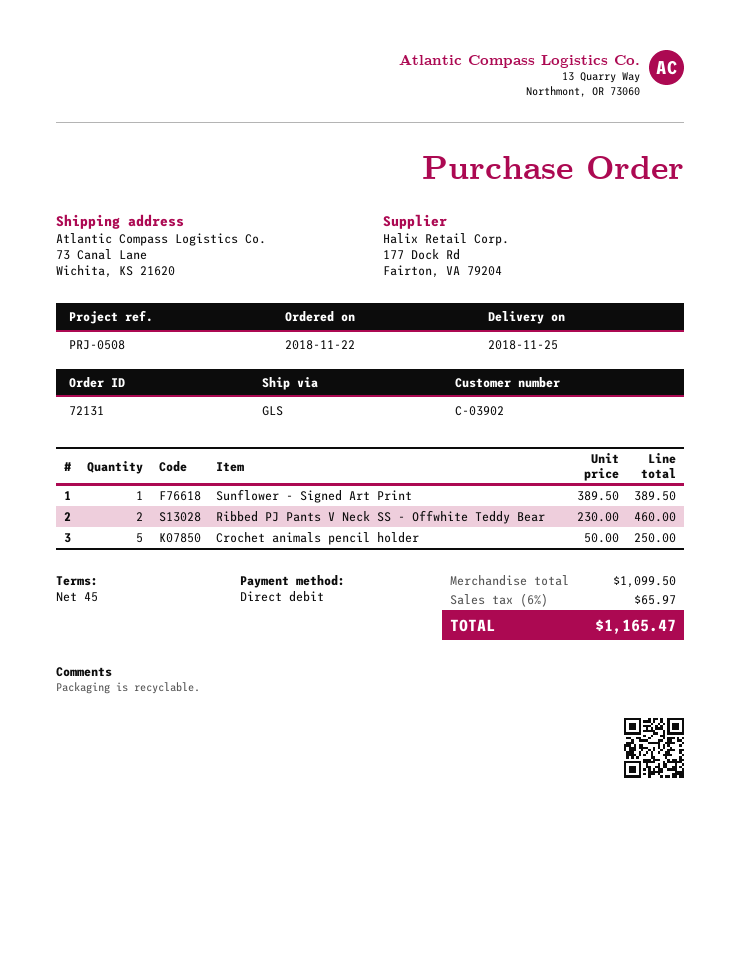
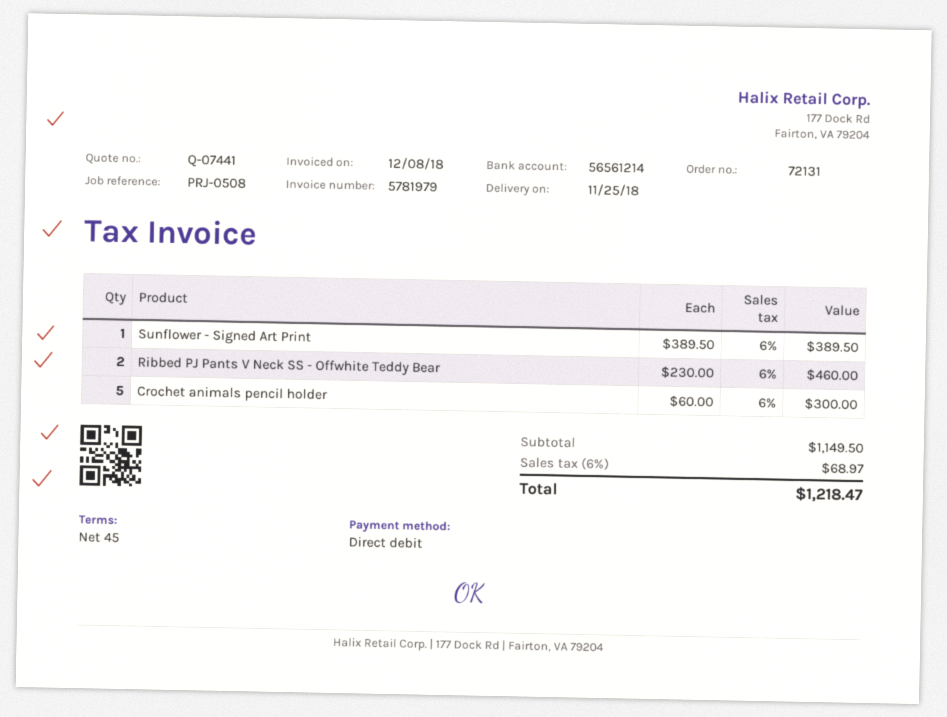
Crochet animals pencil holder: 5 x 50.00 = 250.00 -> 5 x 60.00 = 300.00
subtotal: 1099.50 -> 1149.50
tax: 6% = 65.97 -> 6% = 68.97
total: 1165.47 -> 1218.47

